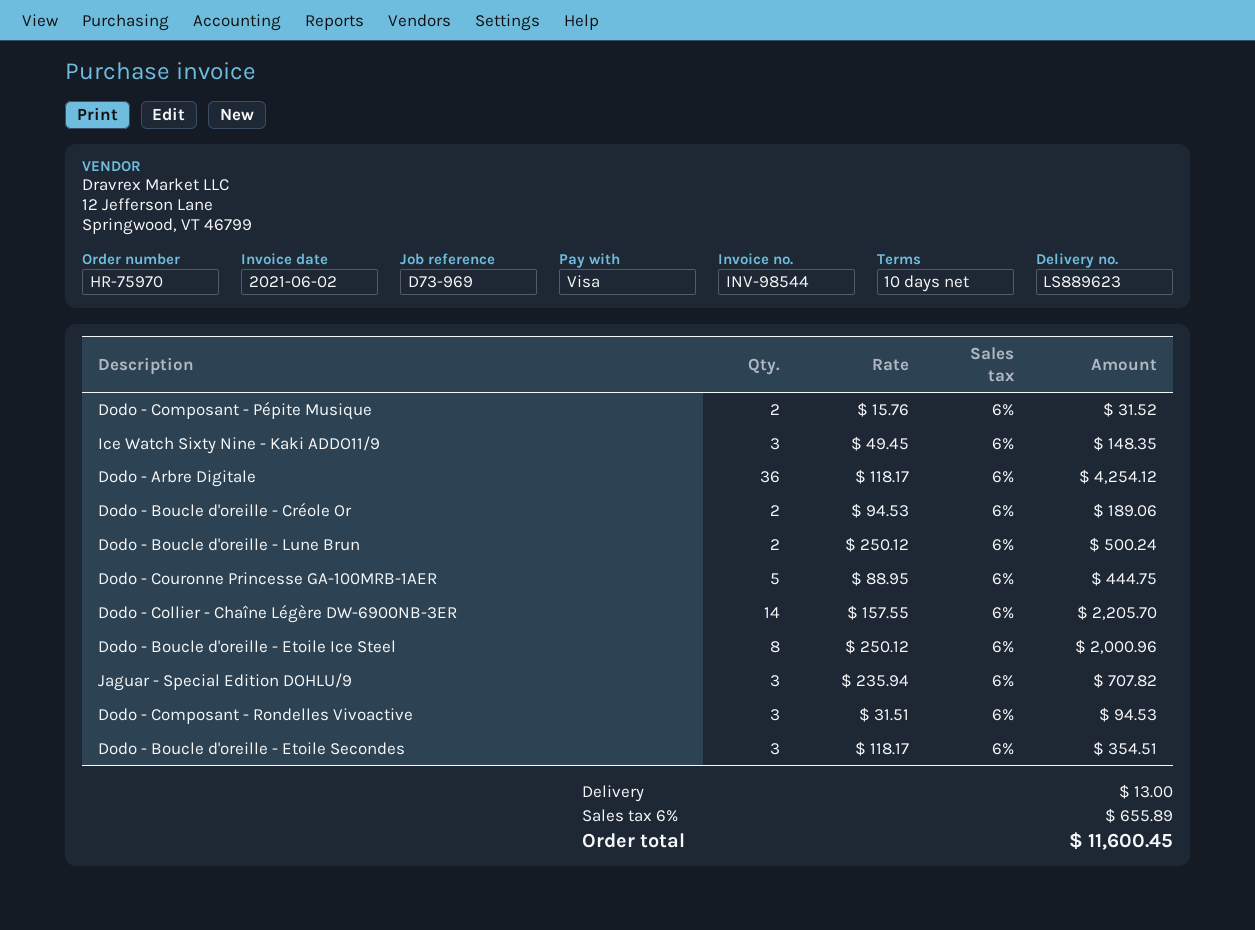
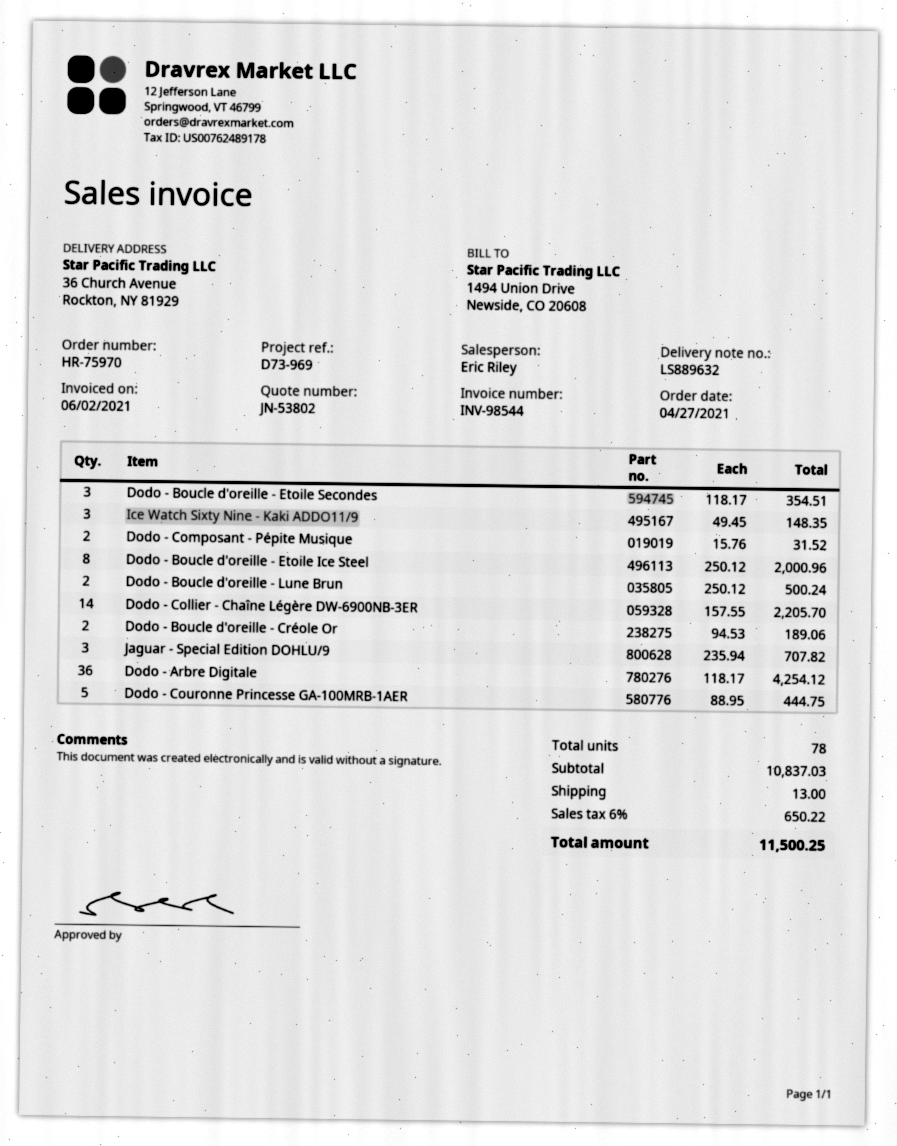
delivery note number: LS889623 -> LS889632
Dodo - Composant - Rondelles Vivoactive: 3 x 31.51 = 94.53 -> none
tax: 6% = 655.89 -> 6% = 650.22
total: 11600.45 -> 11500.25

